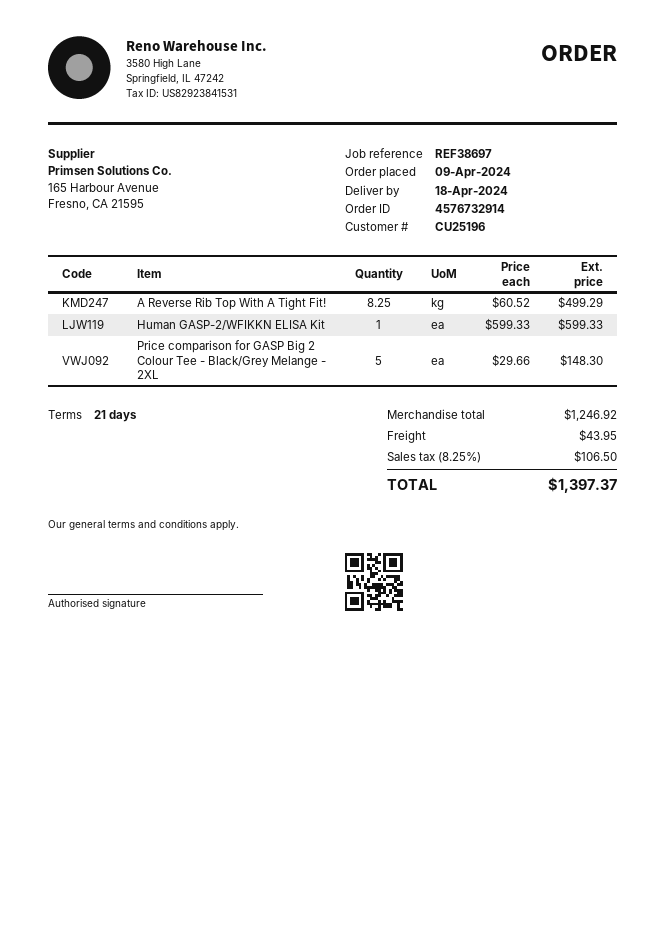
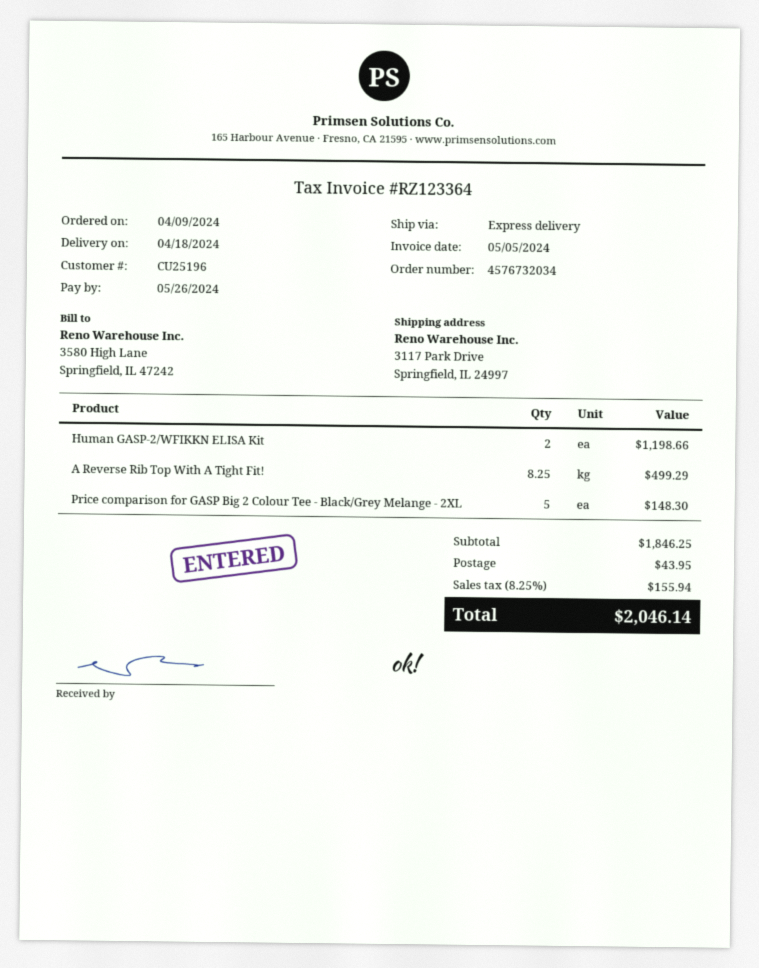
order number: 4576732914 -> 4576732034
Human GASP-2/WFIKKN ELISA Kit: 1 for 599.33 -> 2 for 1198.66
subtotal: 1246.92 -> 1846.25
tax: 8.25% = 106.50 -> 8.25% = 155.94
total: 1397.37 -> 2046.14

